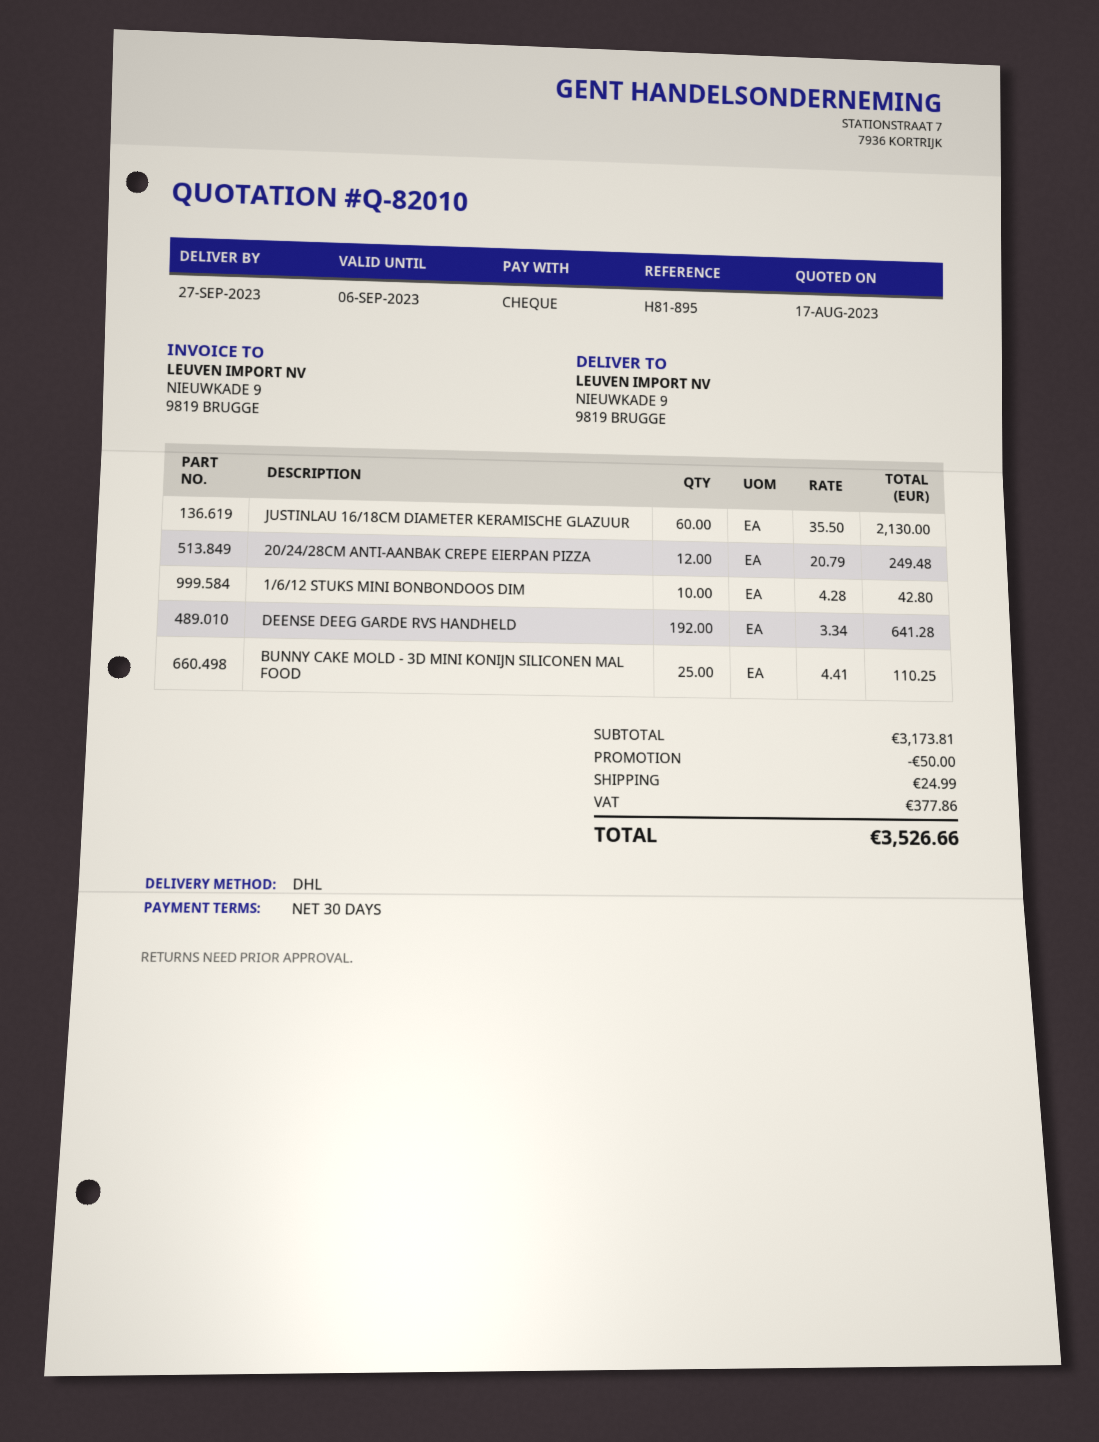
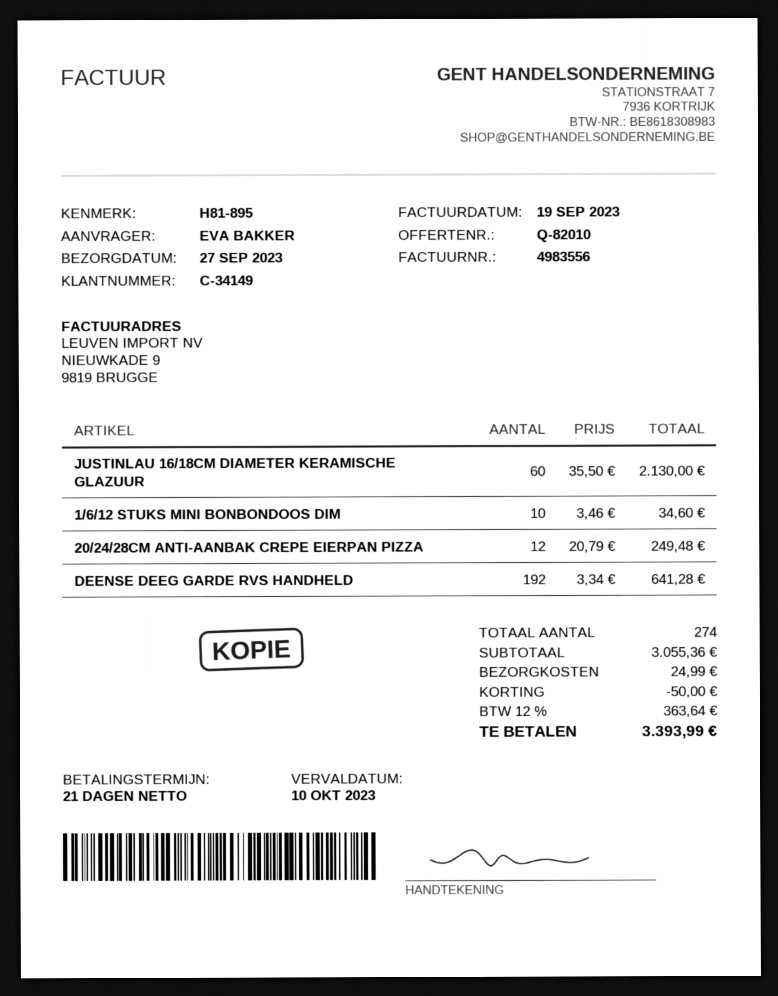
payment terms: 30 days -> 21 days
1/6/12 STUKS MINI BONBONDOOS DIM: 10 x 4.28 = 42.80 -> 10 x 3.46 = 34.60
BUNNY CAKE MOLD - 3D MINI KONIJN SILICONEN MAL FOOD: 25 x 4.41 = 110.25 -> none
subtotal: 3173.81 -> 3055.36
tax: 377.86 -> 363.64
total: 3526.66 -> 3393.99

